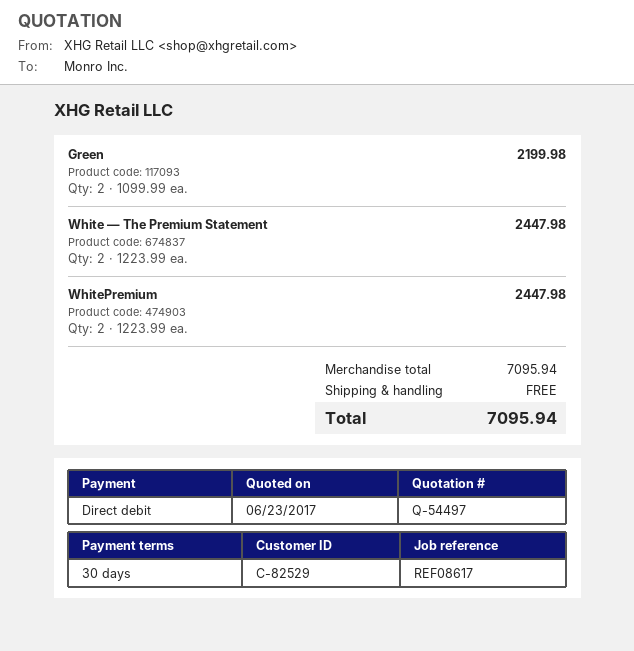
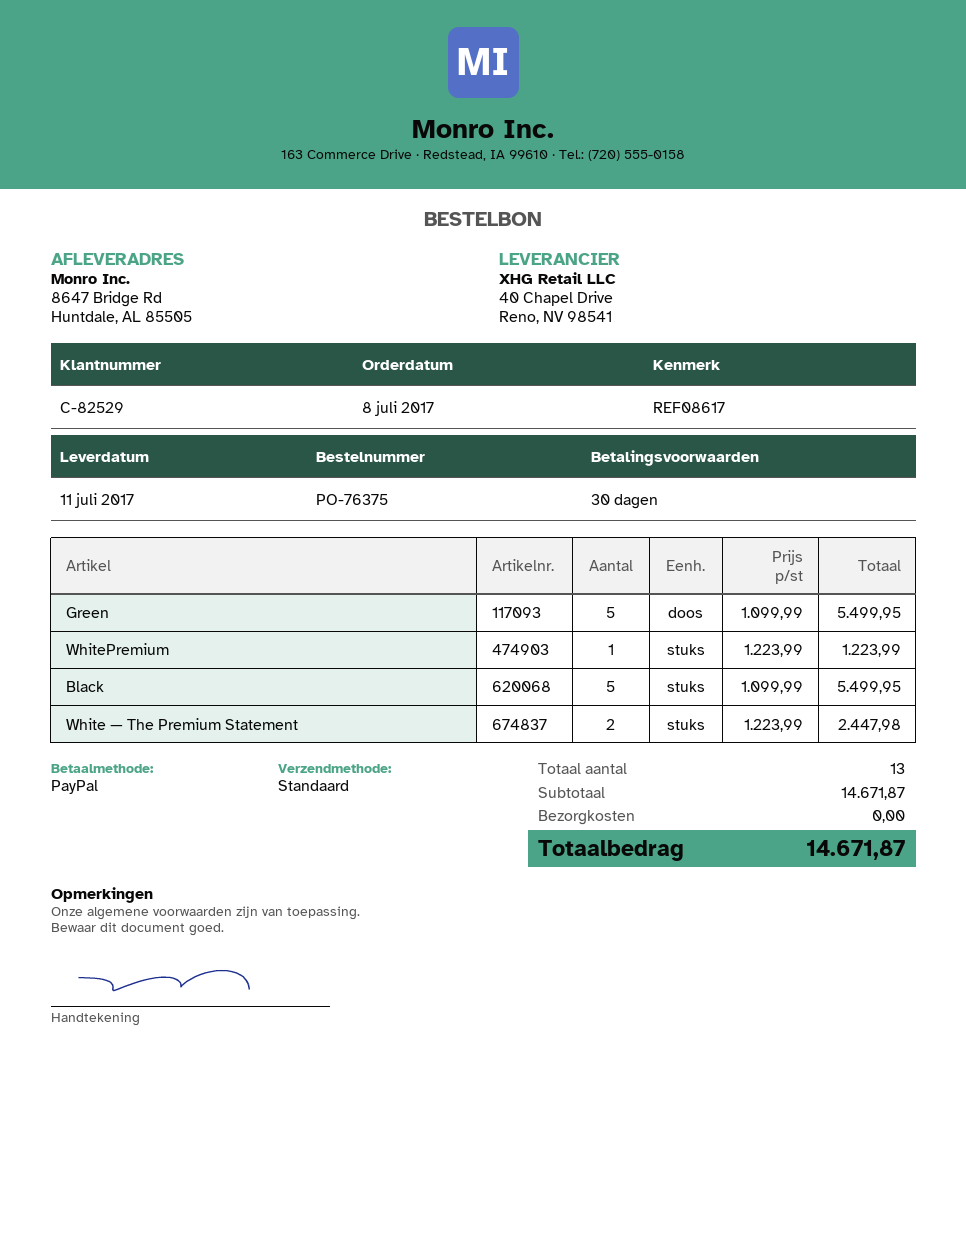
payment method: direct debit -> PayPal
Green: 2 x 1099.99 = 2199.98 -> 5 x 1099.99 = 5499.95
WhitePremium: 2 x 1223.99 = 2447.98 -> 1 x 1223.99 = 1223.99
Black: none -> 5 x 1099.99 = 5499.95
subtotal: 7095.94 -> 14671.87
total: 7095.94 -> 14671.87

